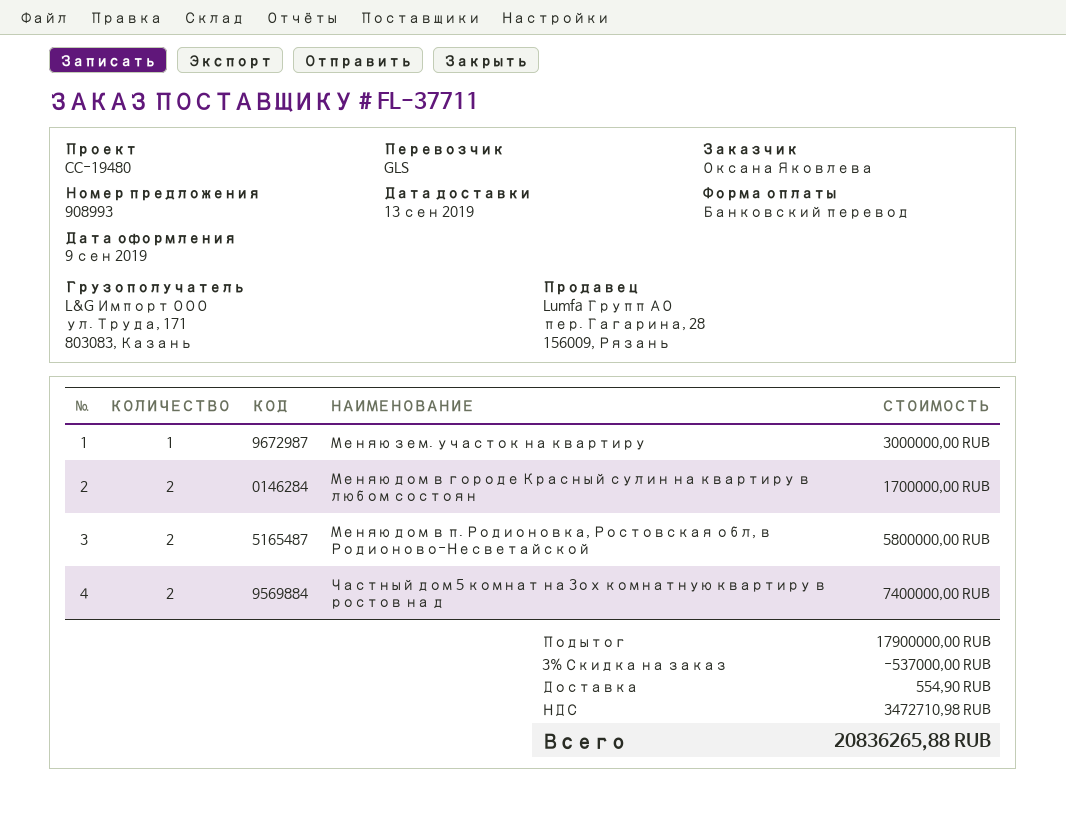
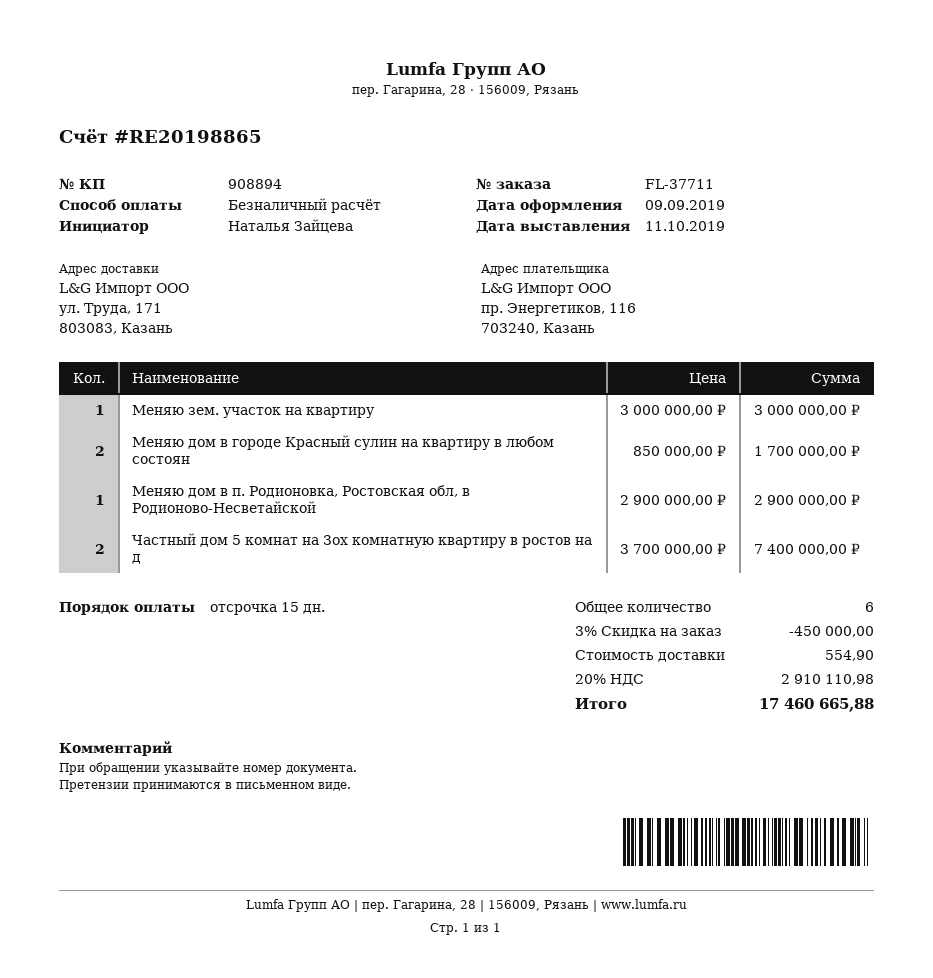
quote number: 908993 -> 908894
ordered by: Оксана Яковлева -> Наталья Зайцева
Меняю дом в п. Родионовка, Ростовская обл, в Родионово-Несветайской: 2 for 5800000.00 -> 1 for 2900000.00
discount: 3% = 537000.00 -> 3% = 450000.00
tax: 3472710.98 -> 2910110.98
total: 20836265.88 -> 17460665.88

